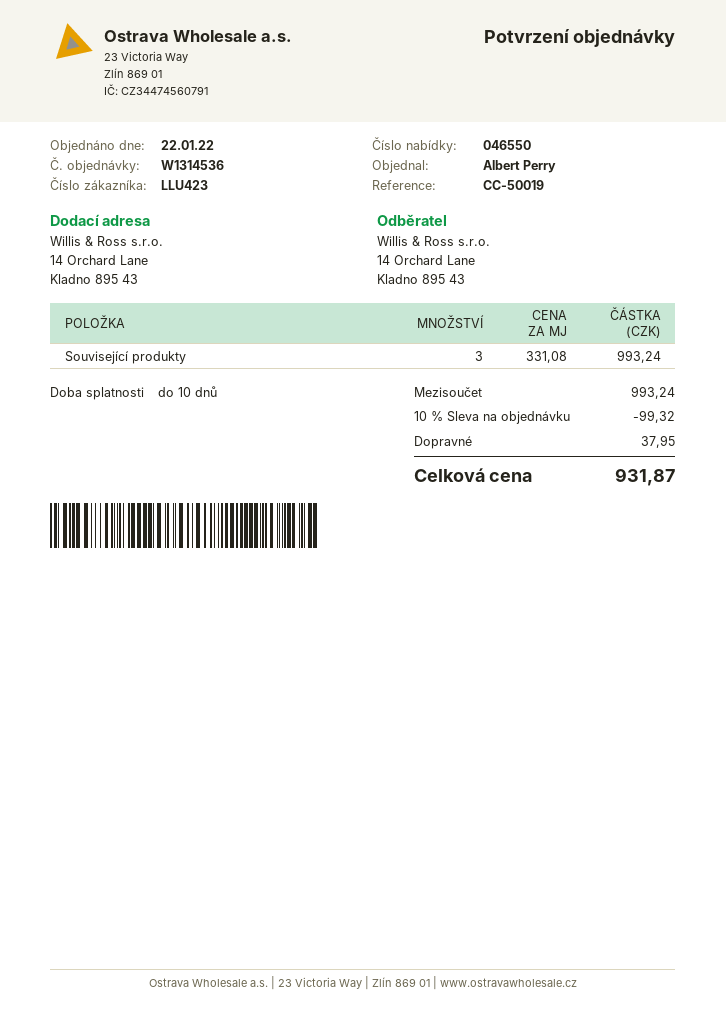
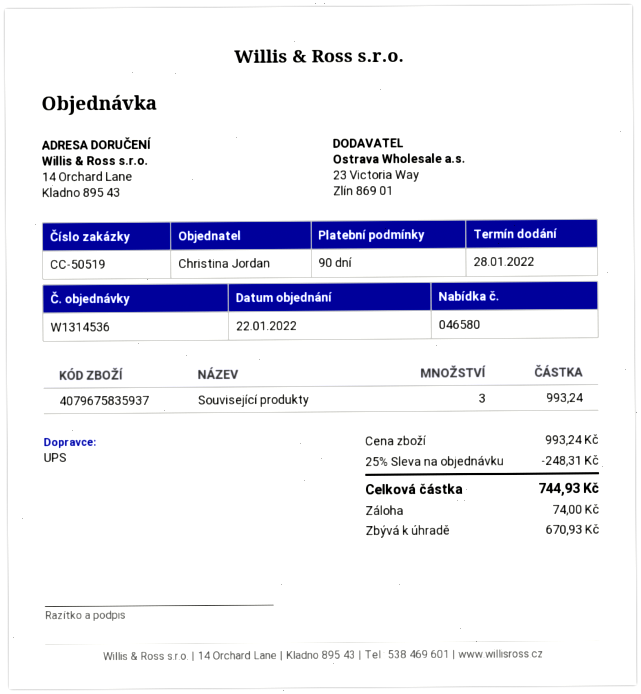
quote number: 046550 -> 046580
payment terms: 10 days -> 90 days
reference: CC-50019 -> CC-50519
ordered by: Albert Perry -> Christina Jordan
discount: 10% = 99.32 -> 25% = 248.31
shipping: 37.95 -> none
total: 931.87 -> 744.93

